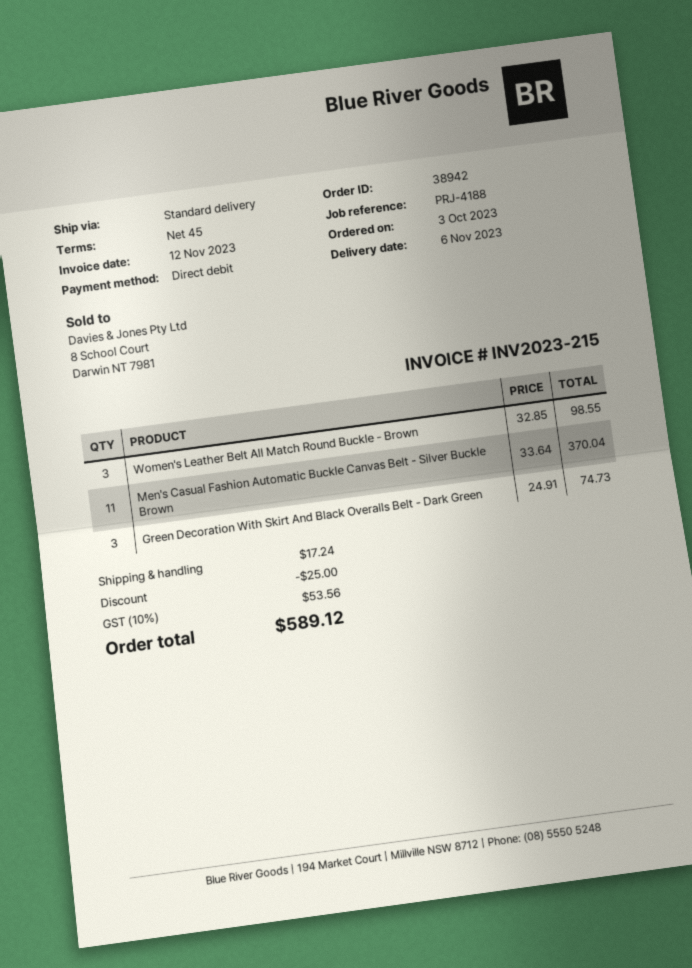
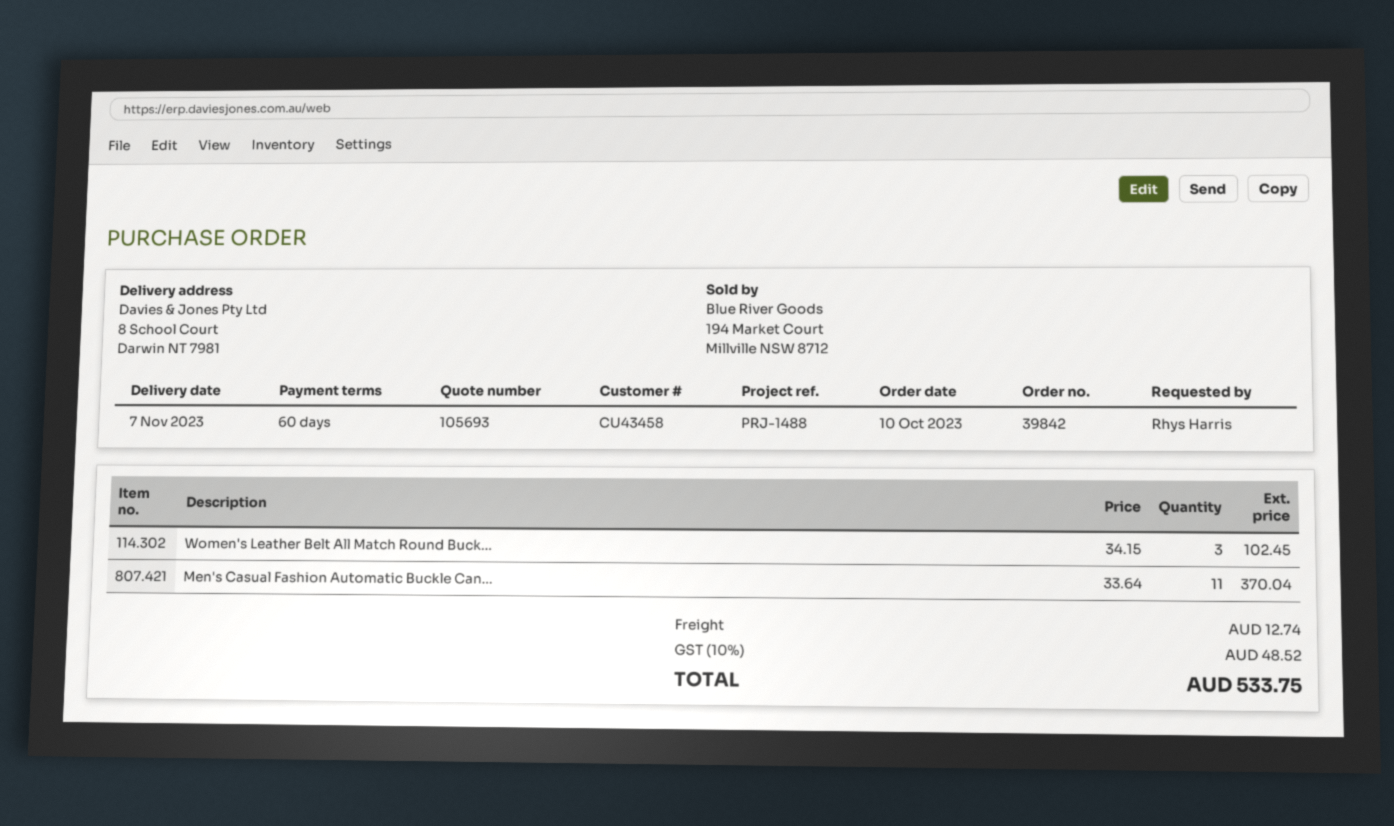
order number: 38942 -> 39842
order date: 2023-10-03 -> 2023-10-10
delivery date: 2023-11-06 -> 2023-11-07
payment terms: 45 days -> 60 days
reference: PRJ-4188 -> PRJ-1488
Women's Leather Belt All Match Round Buckle - Brown: 3 x 32.85 = 98.55 -> 3 x 34.15 = 102.45
Green Decoration With Skirt And Black Overalls Belt - Dark Green: 3 x 24.91 = 74.73 -> none
discount: 25.00 -> none
shipping: 17.24 -> 12.74
tax: 10% = 53.56 -> 10% = 48.52
total: 589.12 -> 533.75

